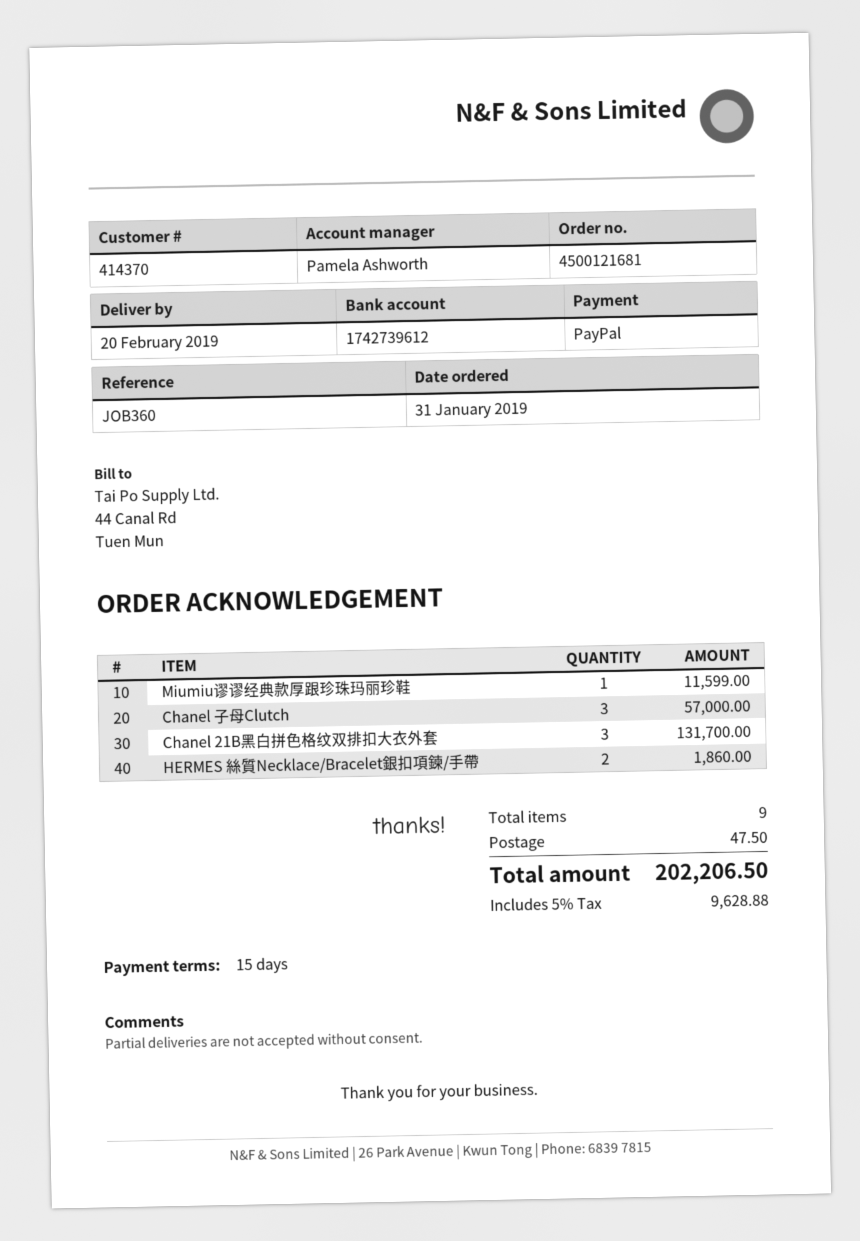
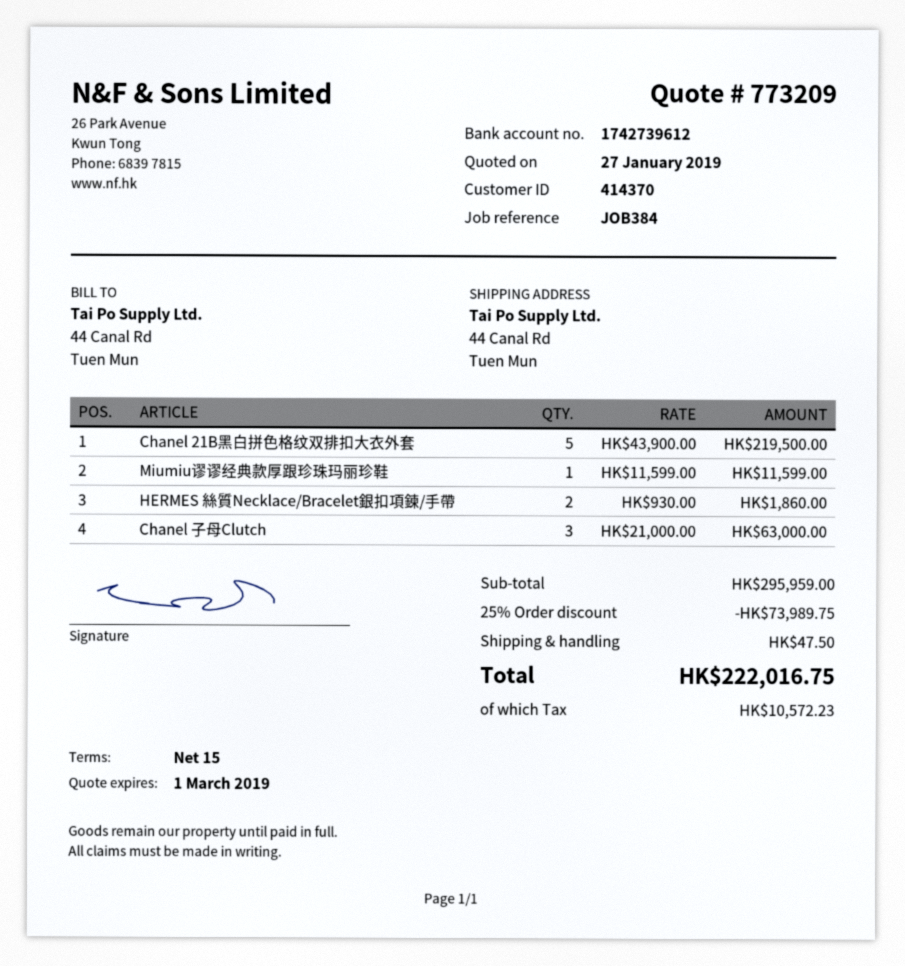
reference: JOB360 -> JOB384
Chanel 子母Clutch: 3 for 57000.00 -> 3 for 63000.00
Chanel 21B黑白拼色格纹双排扣大衣外套: 3 for 131700.00 -> 5 for 219500.00
discount: none -> 25% = 73989.75
tax: 9628.88 -> 10572.23
total: 202206.50 -> 222016.75

